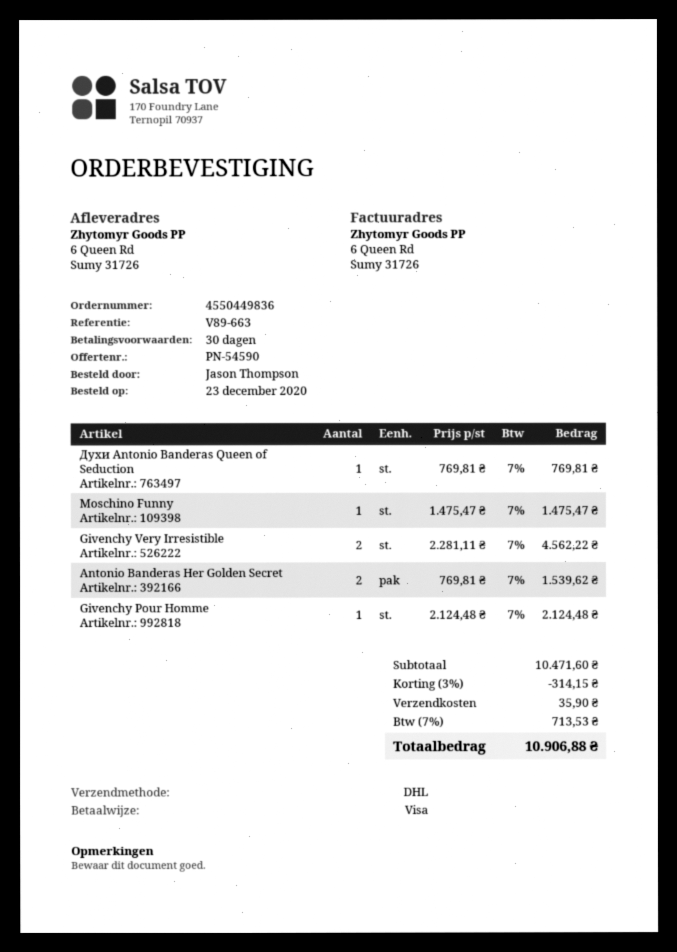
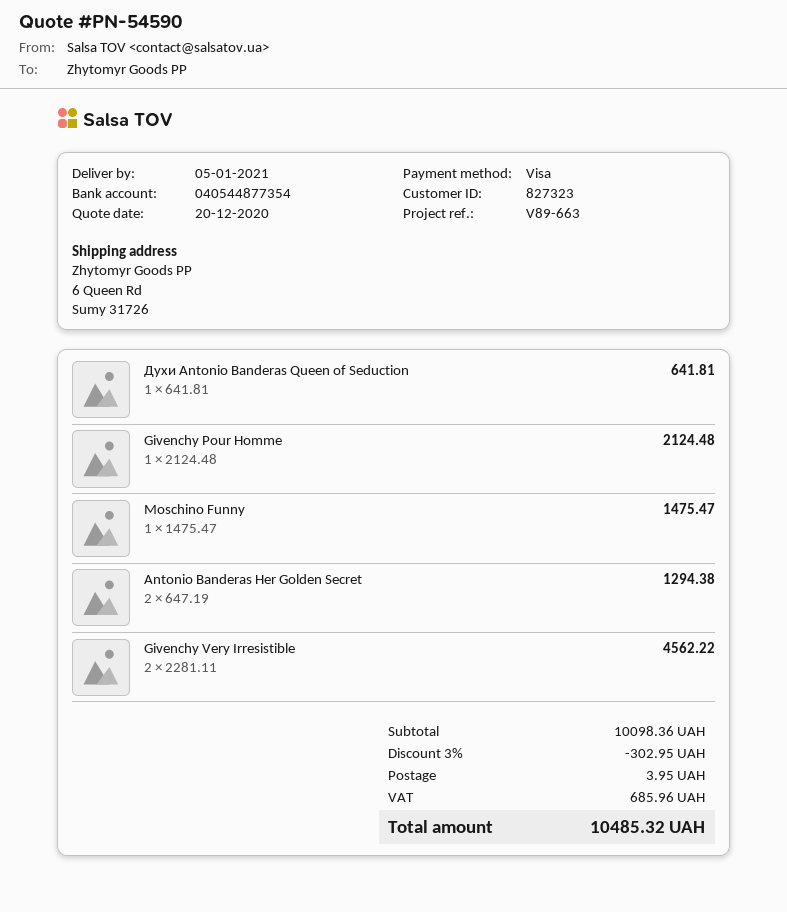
Духи Antonio Banderas Queen of Seduction: 1 x 769.81 = 769.81 -> 1 x 641.81 = 641.81
Antonio Banderas Her Golden Secret: 2 x 769.81 = 1539.62 -> 2 x 647.19 = 1294.38
subtotal: 10471.60 -> 10098.36
discount: 3% = 314.15 -> 3% = 302.95
shipping: 35.90 -> 3.95
tax: 713.53 -> 685.96
total: 10906.88 -> 10485.32

